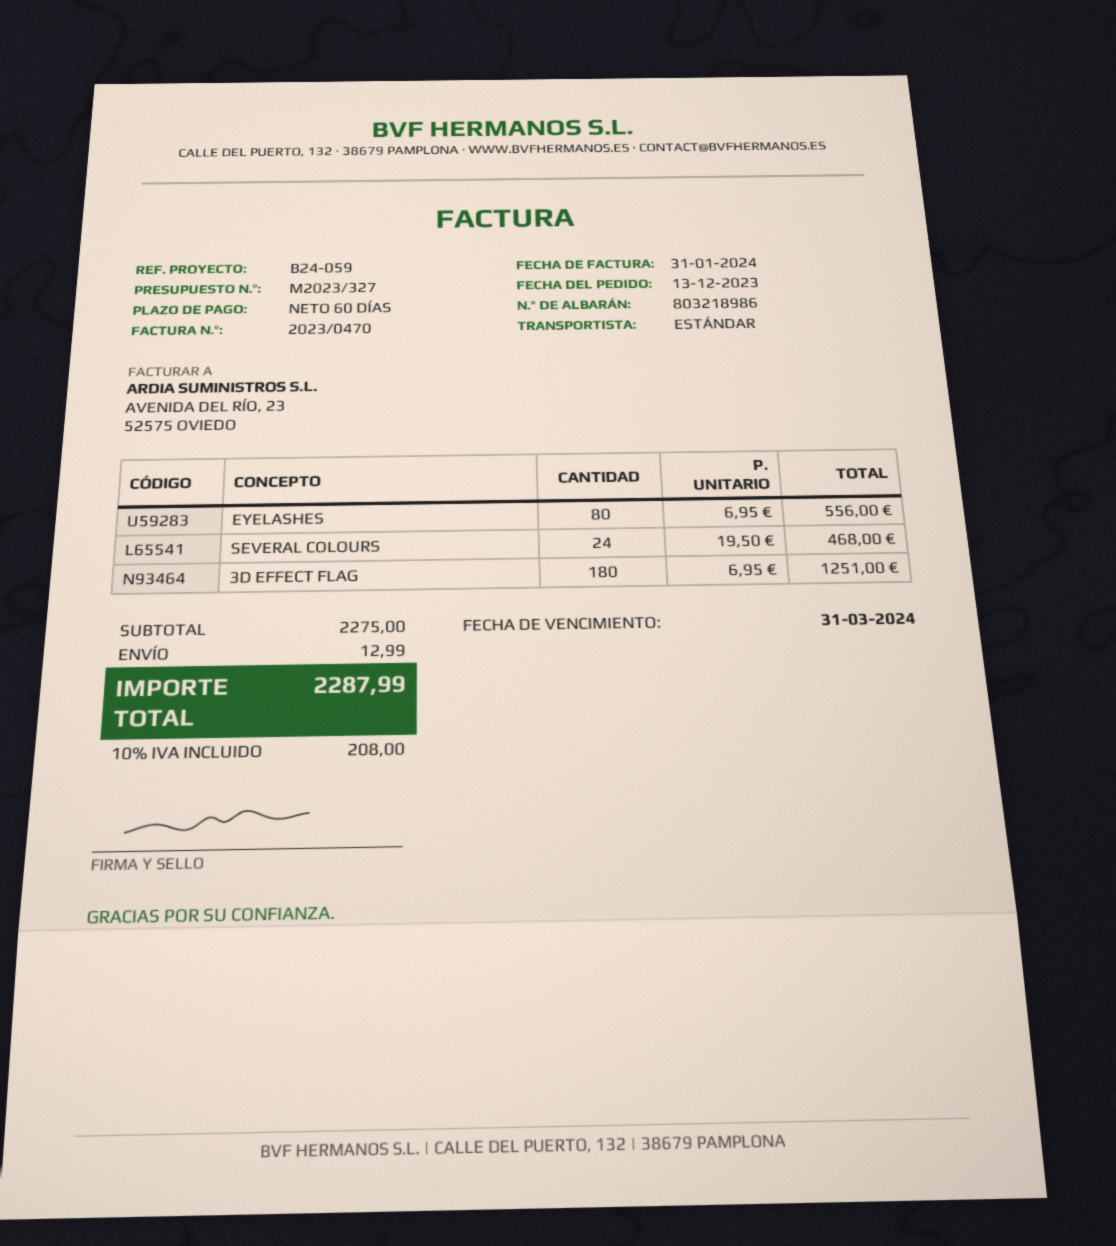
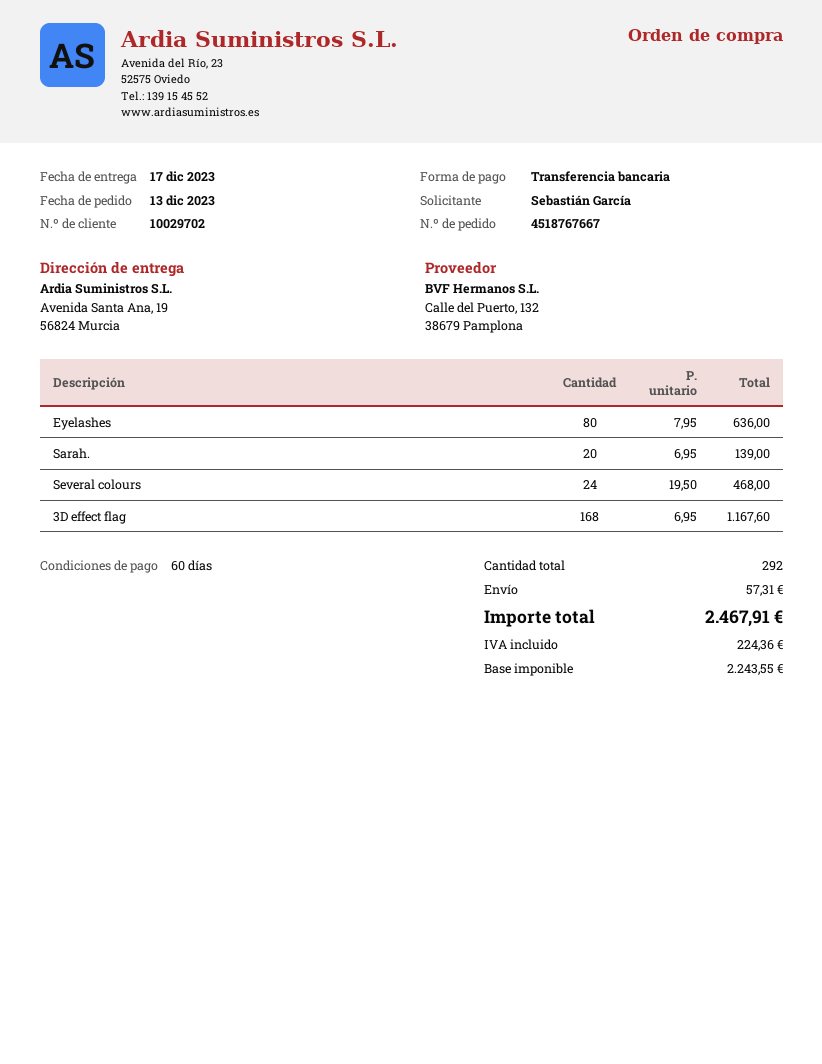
EYELASHES: 80 x 6.95 = 556.00 -> 80 x 7.95 = 636.00
3D EFFECT FLAG: 180 x 6.95 = 1251.00 -> 168 x 6.95 = 1167.60
Sarah.: none -> 20 x 6.95 = 139.00
shipping: 12.99 -> 57.31
tax: 208.00 -> 224.36
total: 2287.99 -> 2467.91

